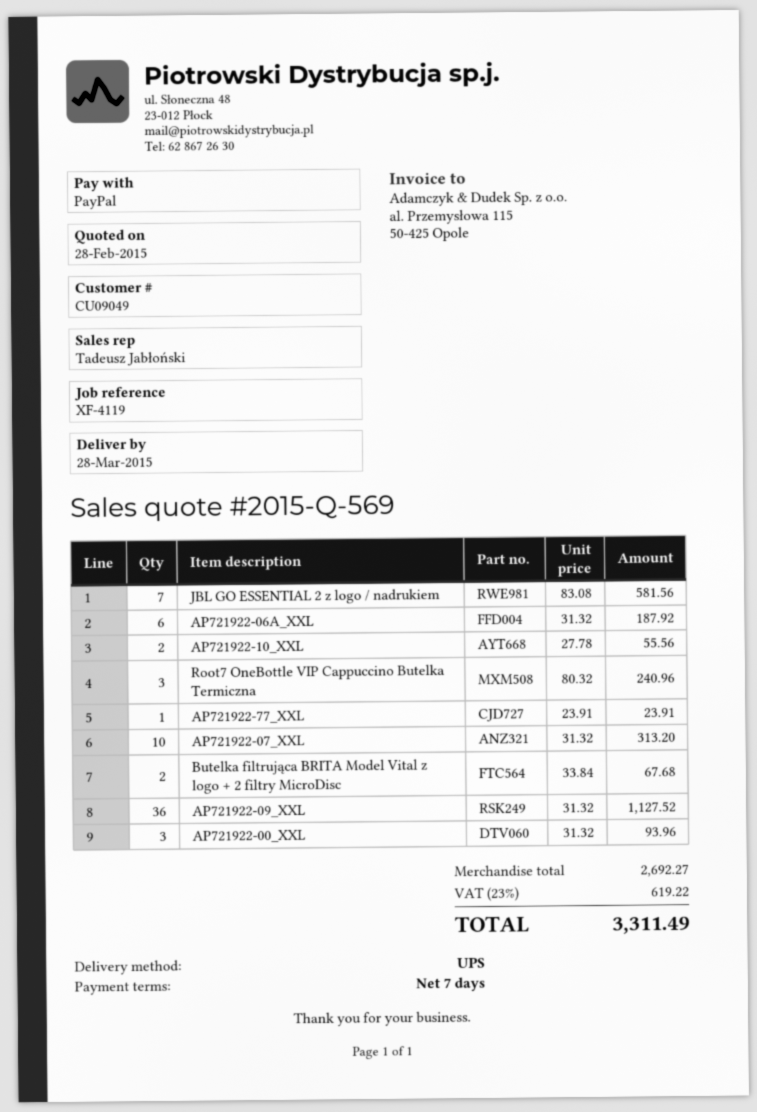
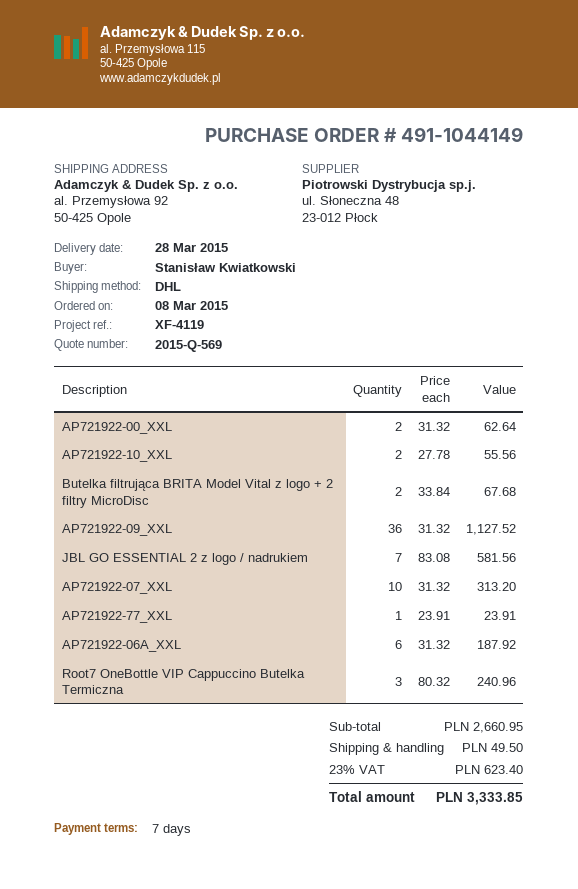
shipping method: UPS -> DHL
AP721922-00_XXL: 3 x 31.32 = 93.96 -> 2 x 31.32 = 62.64
subtotal: 2692.27 -> 2660.95
shipping: none -> 49.50
tax: 23% = 619.22 -> 23% = 623.40
total: 3311.49 -> 3333.85

